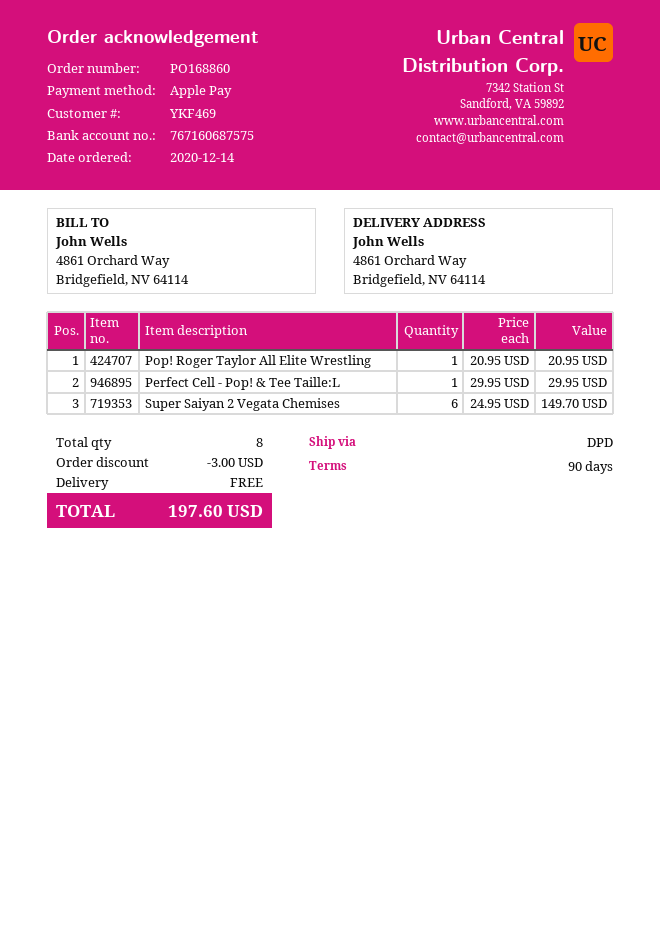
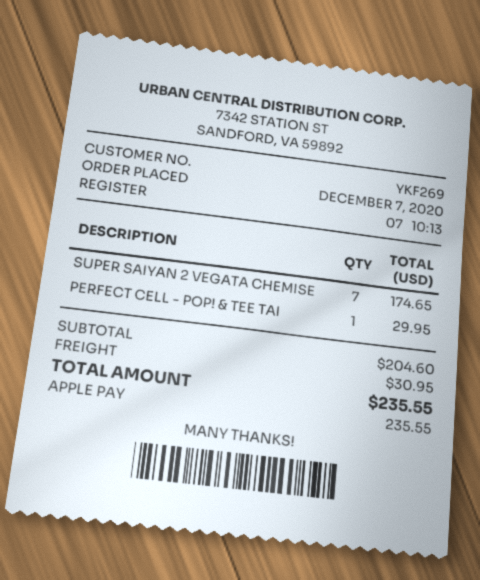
order date: 2020-12-14 -> 2020-12-07
customer number: YKF469 -> YKF269
Pop! Roger Taylor All Elite Wrestling: 1 for 20.95 -> none
Super Saiyan 2 Vegata Chemises: 6 for 149.70 -> 7 for 174.65
discount: 3.00 -> none
shipping: 0.00 -> 30.95
total: 197.60 -> 235.55

